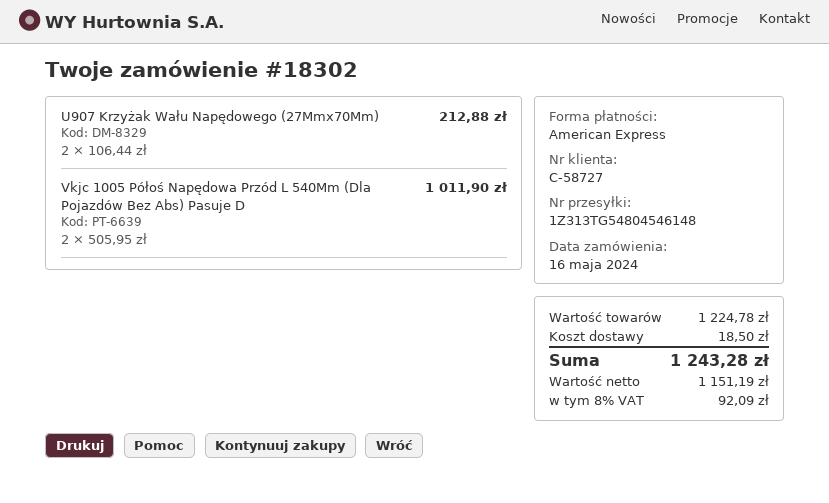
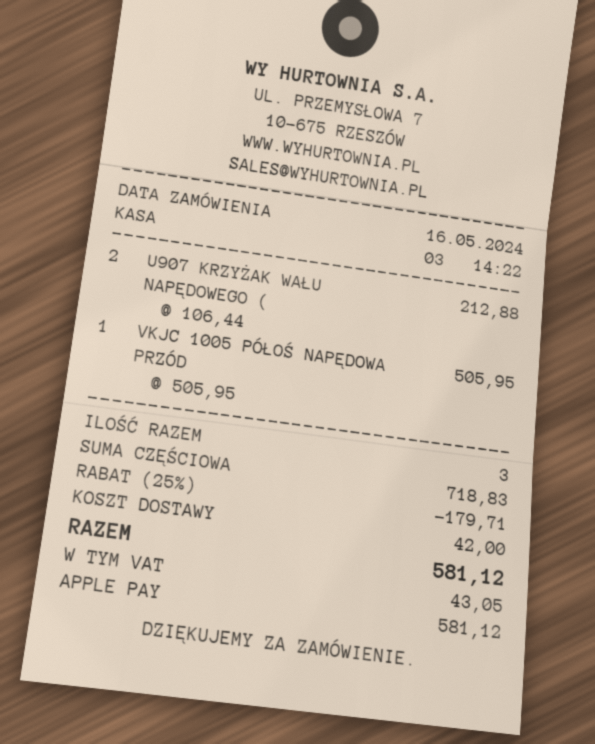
payment method: American Express -> Apple Pay
Vkjc 1005 Półoś Napędowa Przód L 540Mm (Dla Pojazdów Bez Abs) Pasuje D: 2 x 505.95 = 1011.90 -> 1 x 505.95 = 505.95
subtotal: 1224.78 -> 718.83
discount: none -> 25% = 179.71
shipping: 18.50 -> 42.00
tax: 92.09 -> 43.05
total: 1243.28 -> 581.12

